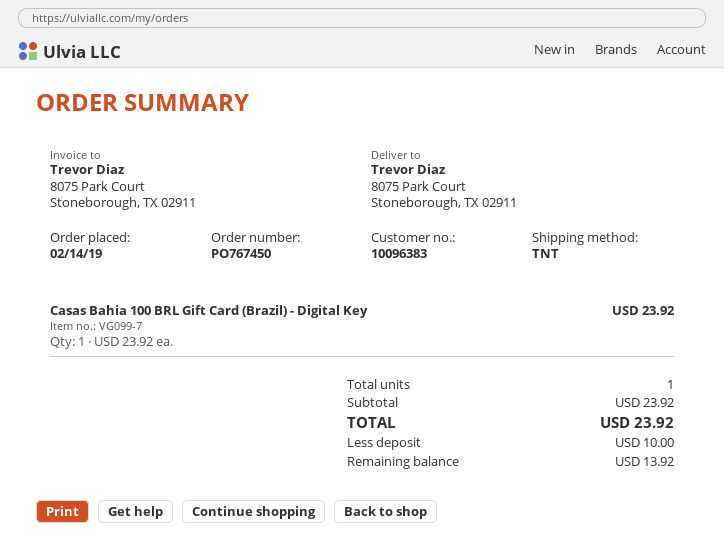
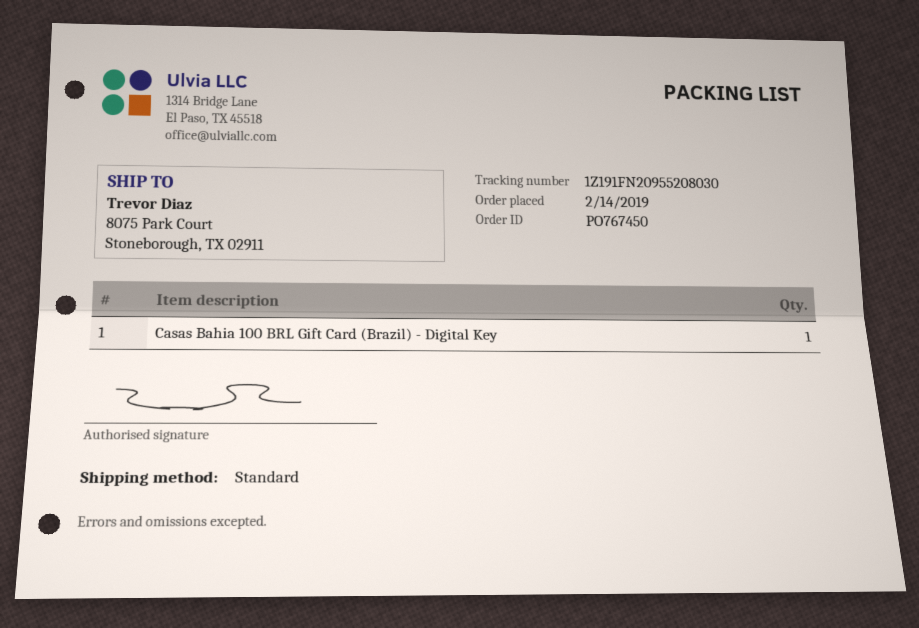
shipping method: TNT -> standard

